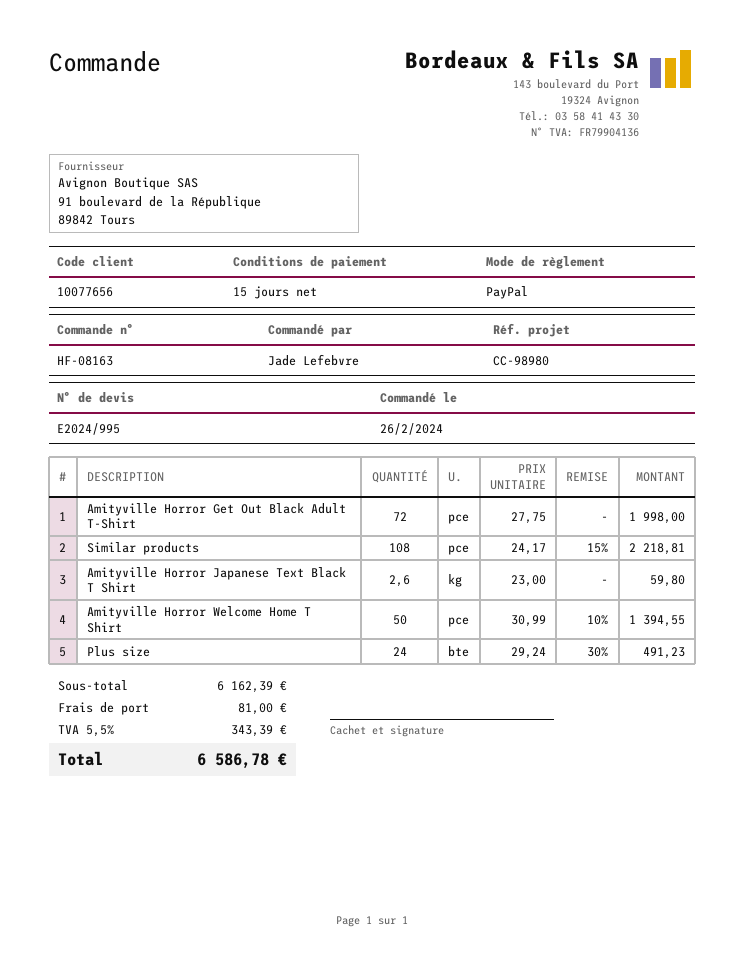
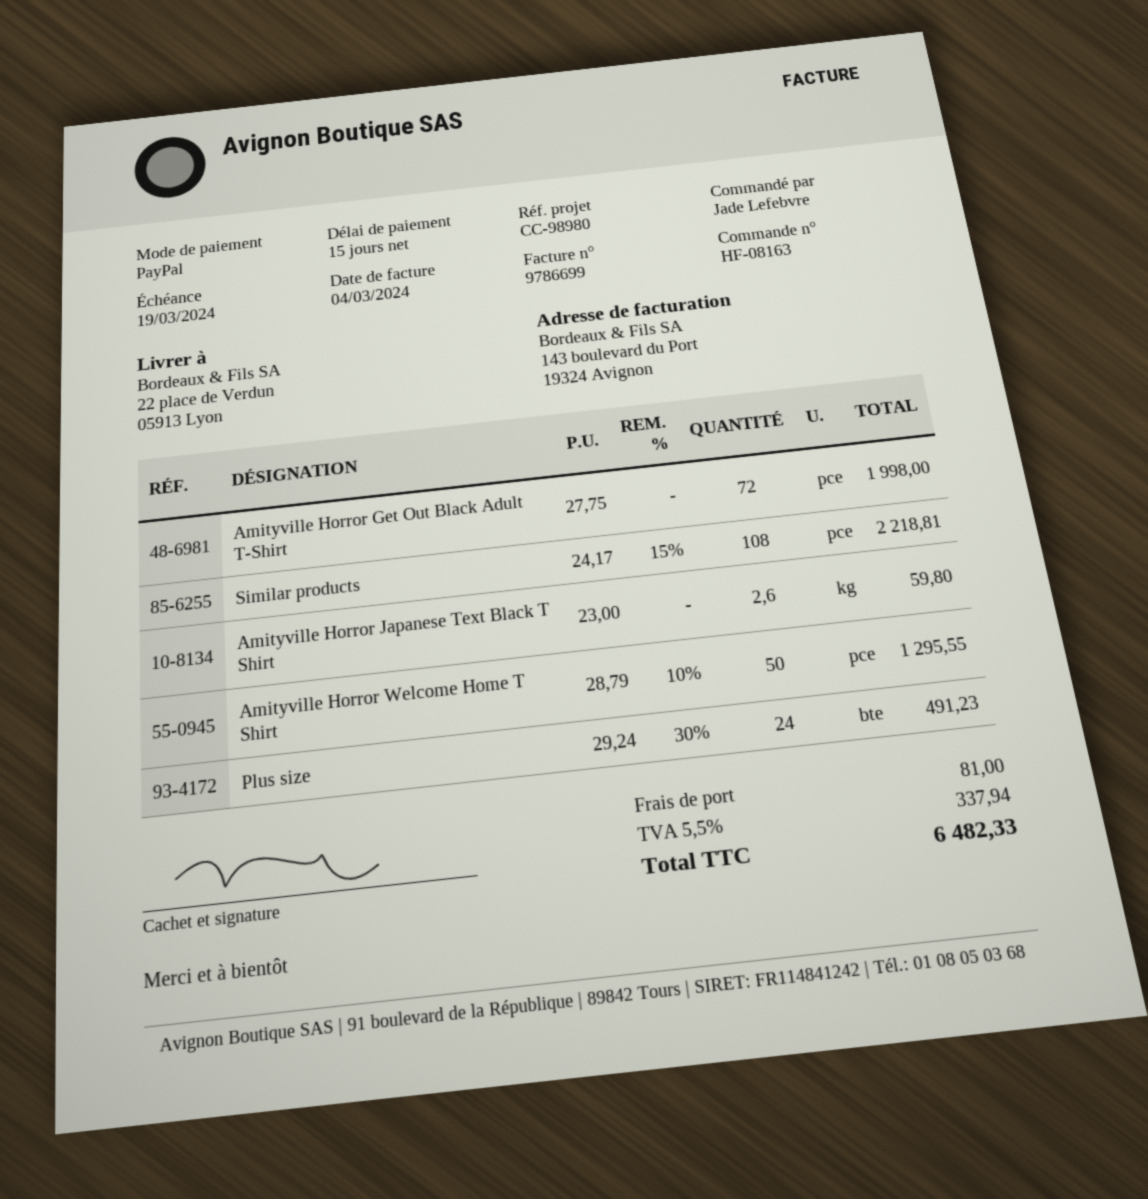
Amityville Horror Welcome Home T Shirt: 50 x 30.99 - 10% = 1394.55 -> 50 x 28.79 - 10% = 1295.55
tax: 5.5% = 343.39 -> 5.5% = 337.94
total: 6586.78 -> 6482.33

